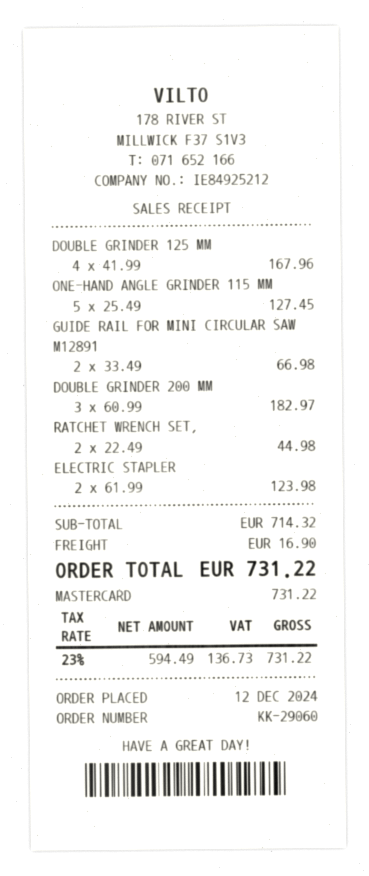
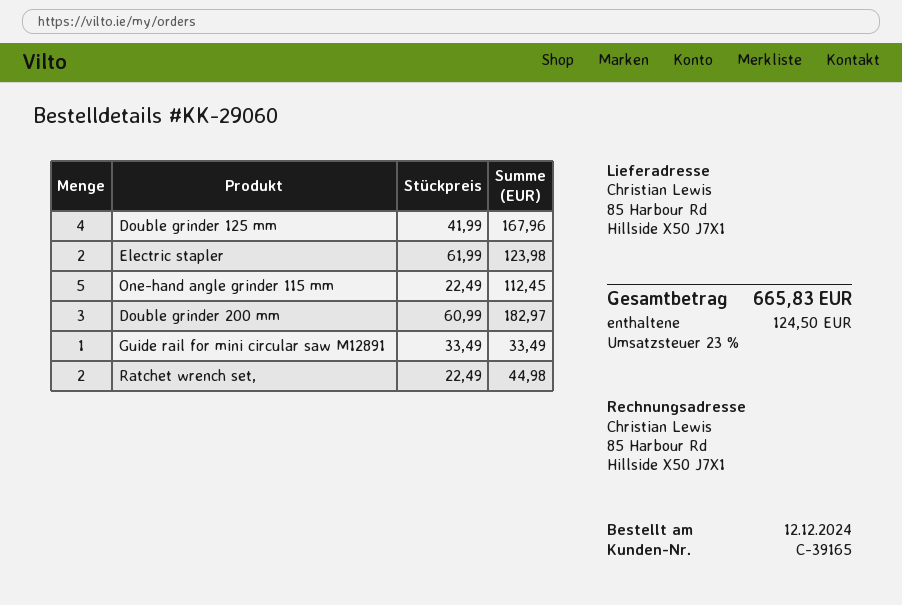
ONE-HAND ANGLE GRINDER 115 MM: 5 x 25.49 = 127.45 -> 5 x 22.49 = 112.45
GUIDE RAIL FOR MINI CIRCULAR SAW M12891: 2 x 33.49 = 66.98 -> 1 x 33.49 = 33.49
shipping: 16.90 -> none
tax: 23% = 136.73 -> 23% = 124.50
total: 731.22 -> 665.83

